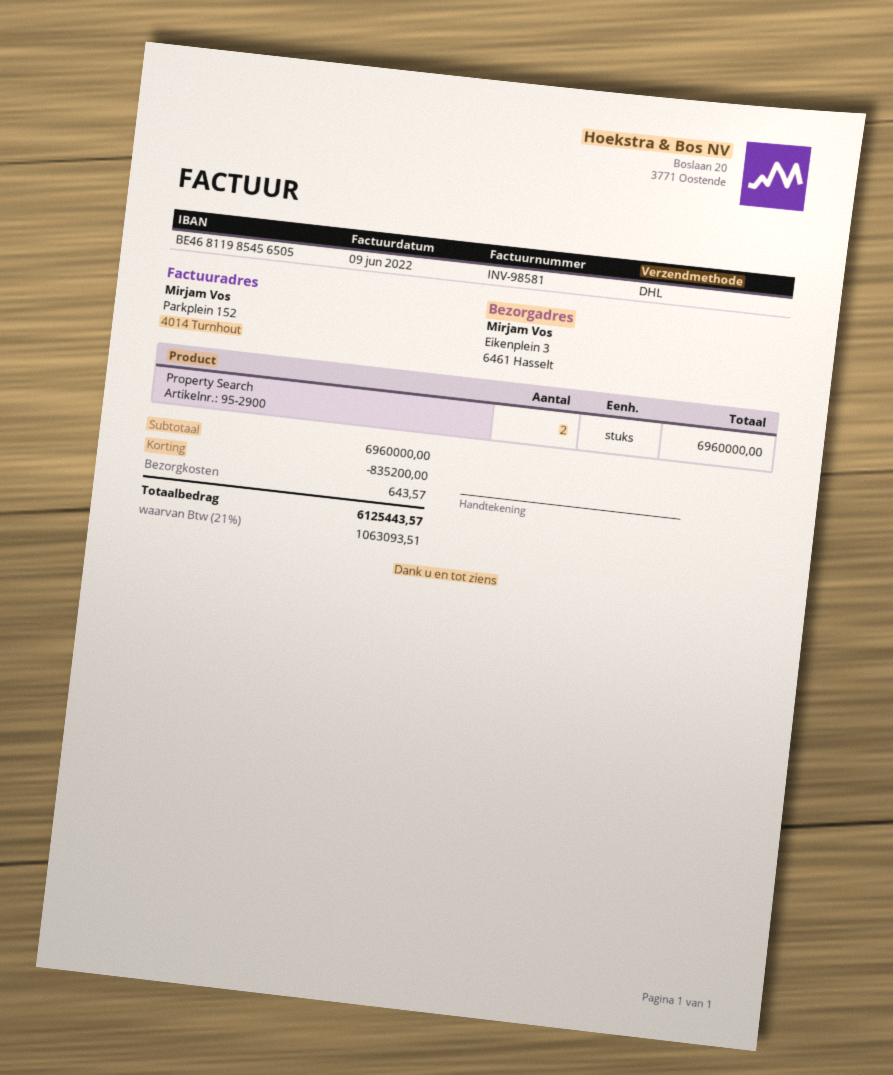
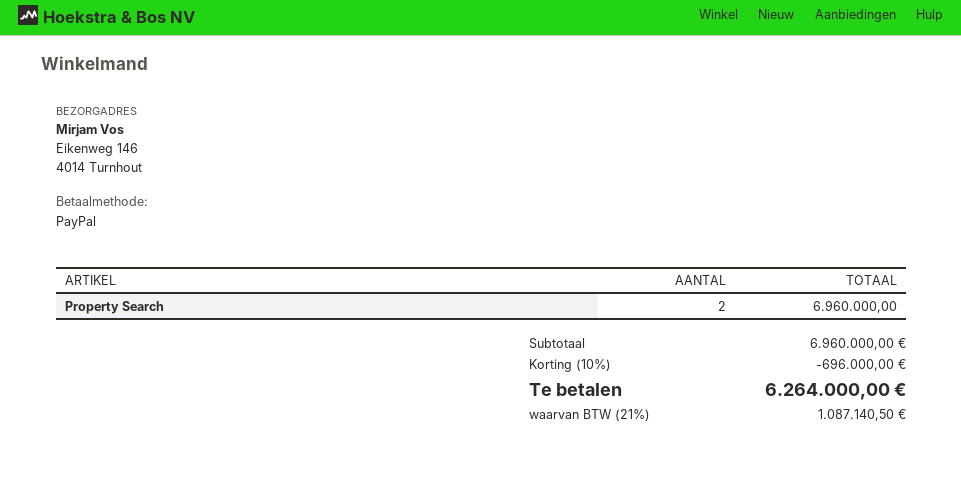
ship to: Eikenplein 3, 6461 Hasselt -> Eikenweg 146, 4014 Turnhout
discount: 835200.00 -> 696000.00
shipping: 643.57 -> none
tax: 21% = 1063093.51 -> 21% = 1087140.50
total: 6125443.57 -> 6264000.00

